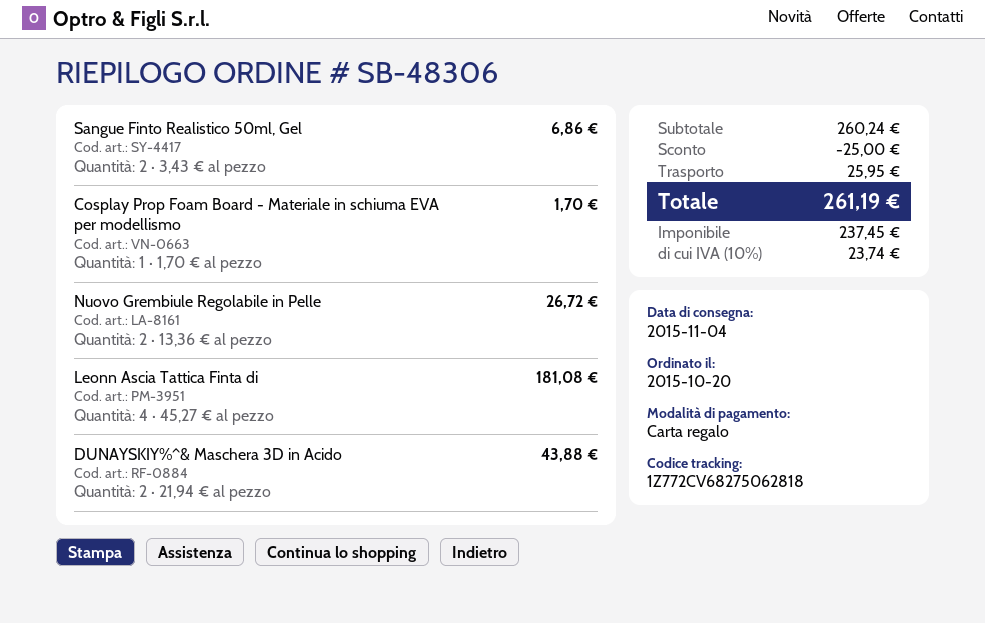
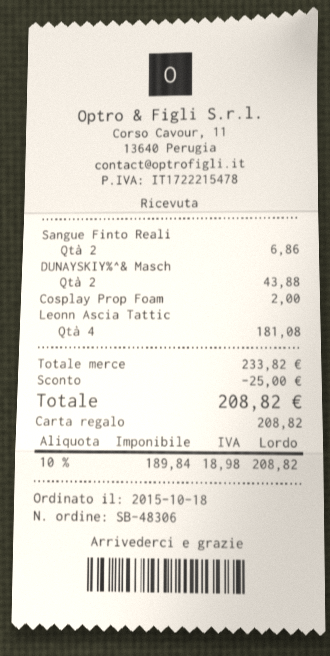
order date: 2015-10-20 -> 2015-10-18
Cosplay Prop Foam Board - Materiale in schiuma EVA per modellismo: 1 for 1.70 -> 1 for 2.00
Nuovo Grembiule Regolabile in Pelle: 2 for 26.72 -> none
subtotal: 260.24 -> 233.82
shipping: 25.95 -> none
net: 237.45 -> 189.84
tax: 10% = 23.74 -> 10% = 18.98
total: 261.19 -> 208.82

